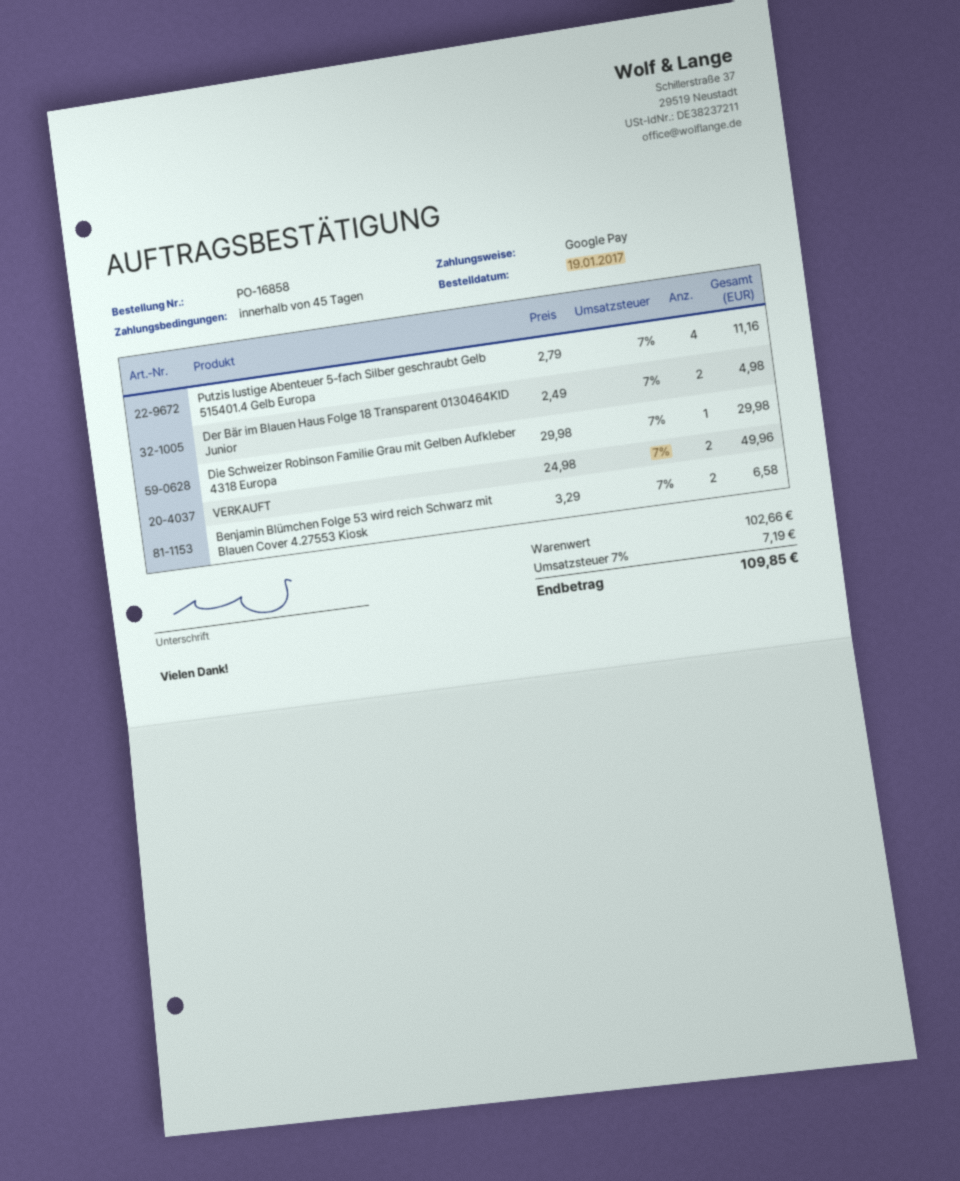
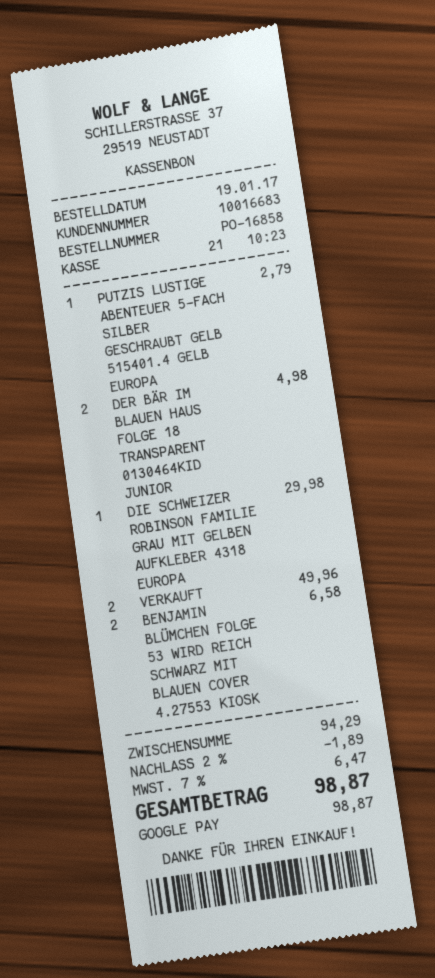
Putzis lustige Abenteuer 5-fach Silber geschraubt Gelb 515401.4 Gelb Europa: 4 for 11.16 -> 1 for 2.79
subtotal: 102.66 -> 94.29
discount: none -> 2% = 1.89
tax: 7% = 7.19 -> 7% = 6.47
total: 109.85 -> 98.87

